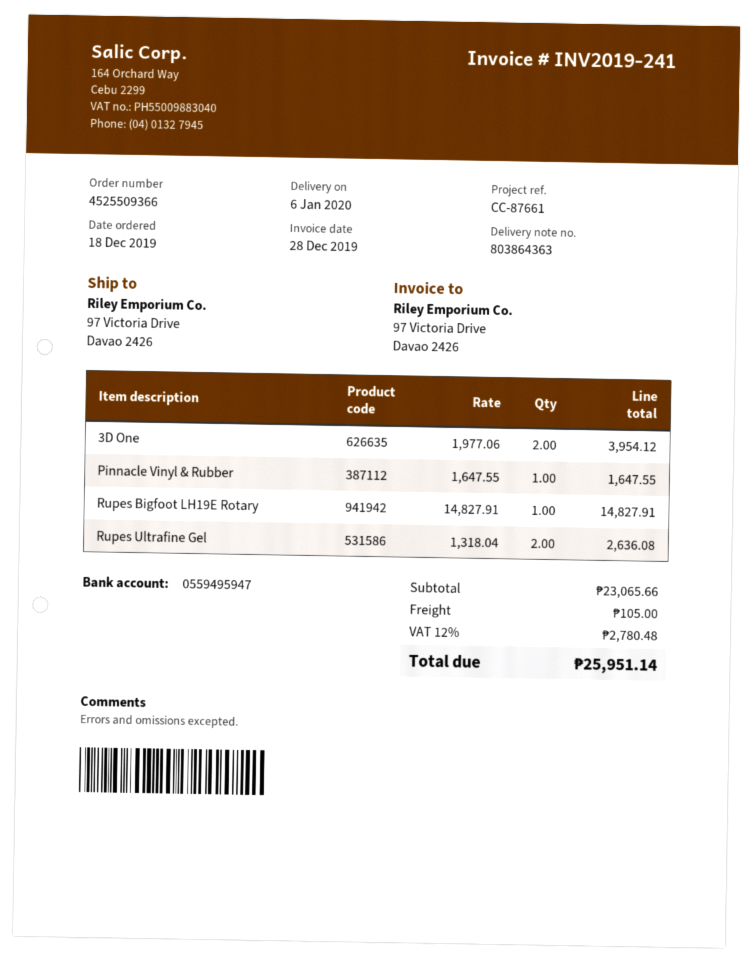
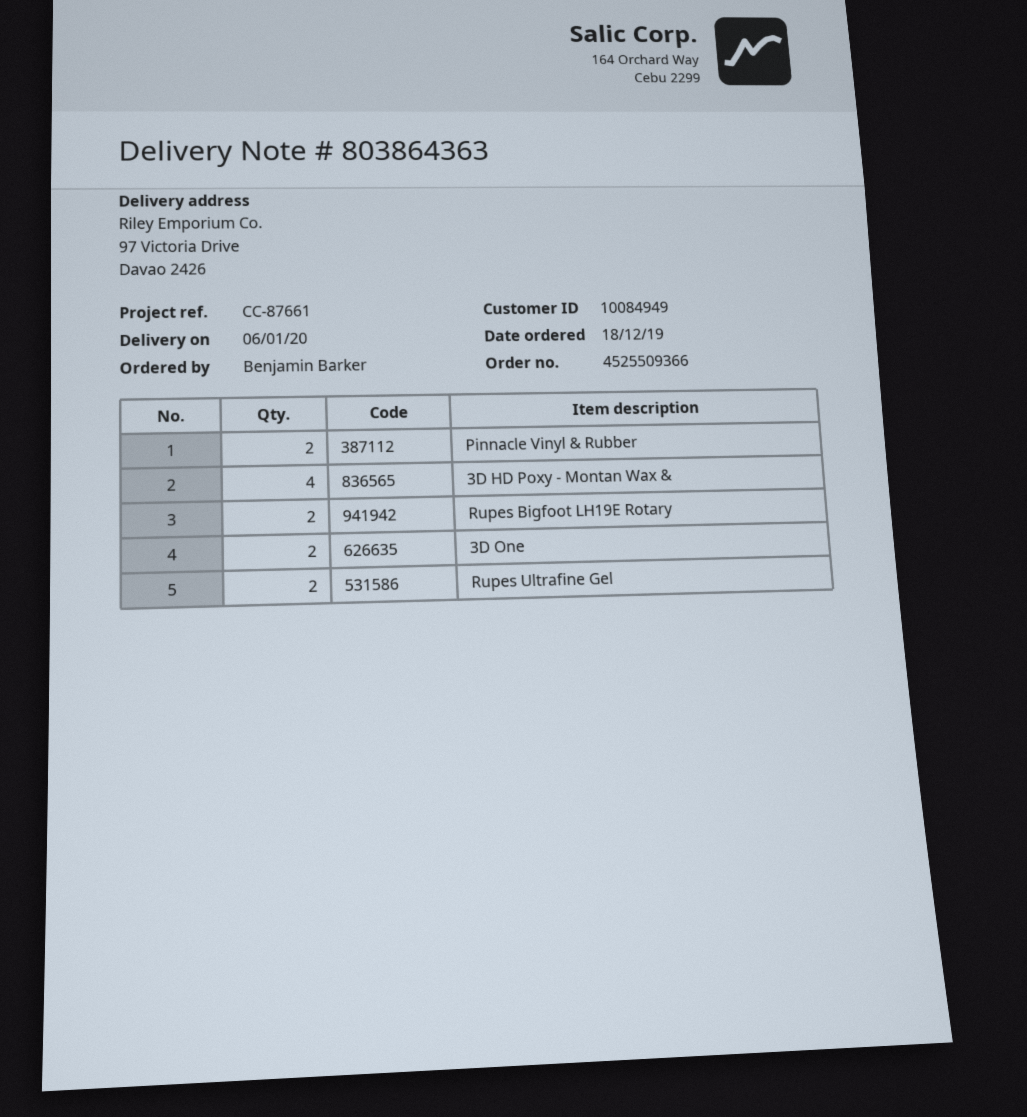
Pinnacle Vinyl & Rubber: 1 -> 2
Rupes Bigfoot LH19E Rotary: 1 -> 2
3D HD Poxy - Montan Wax &: none -> 4

